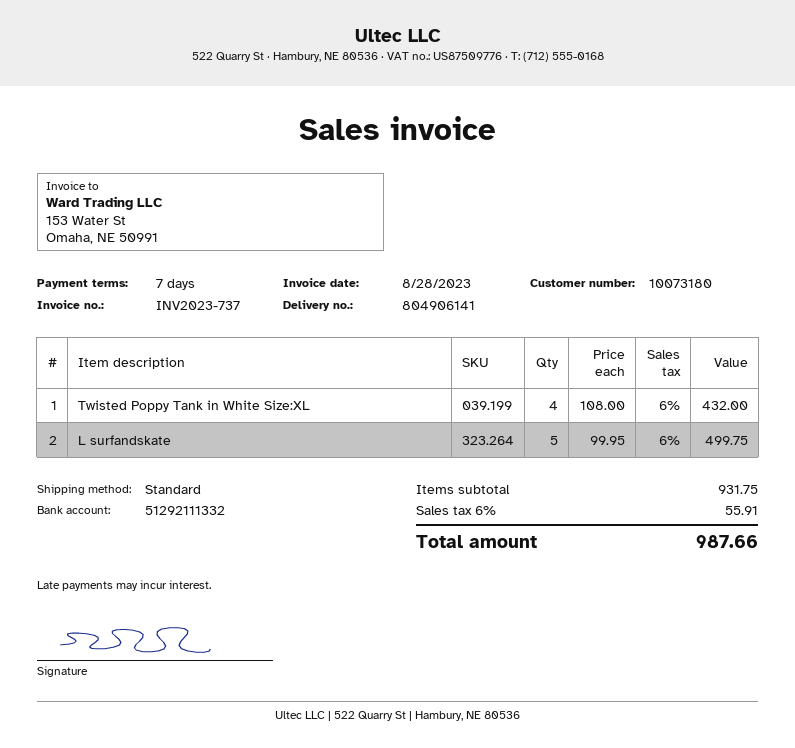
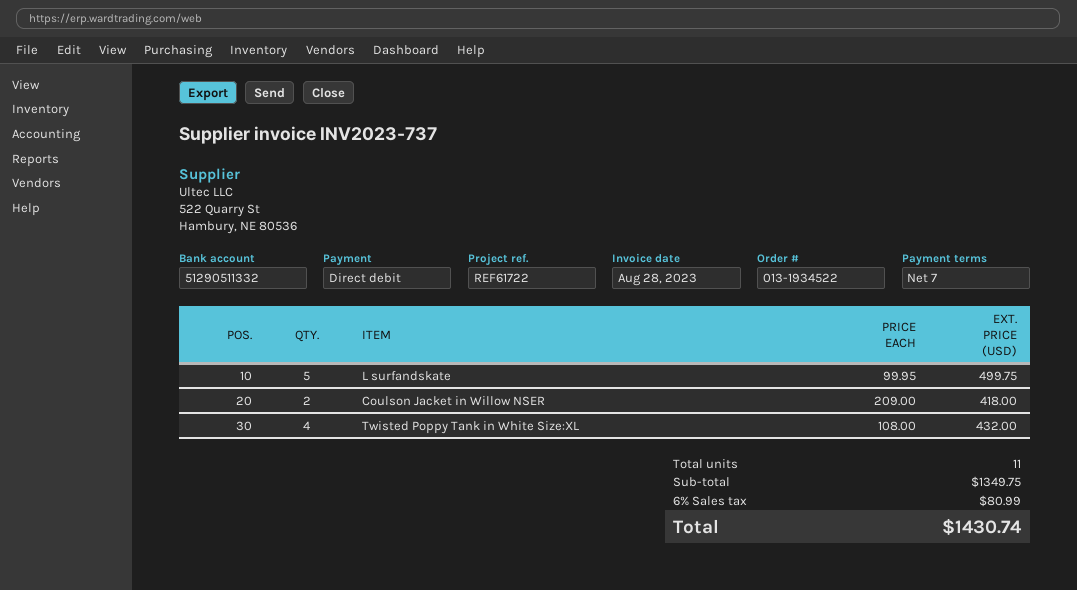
bank account: 51292111332 -> 51290511332
Coulson Jacket in Willow NSER: none -> 2 x 209.00 = 418.00
subtotal: 931.75 -> 1349.75
tax: 6% = 55.91 -> 6% = 80.99
total: 987.66 -> 1430.74

